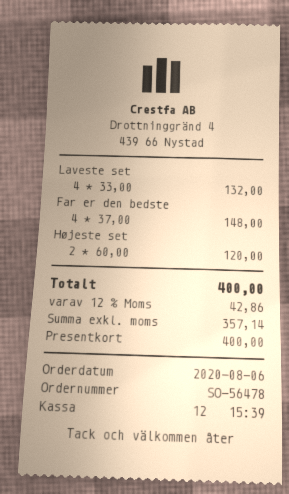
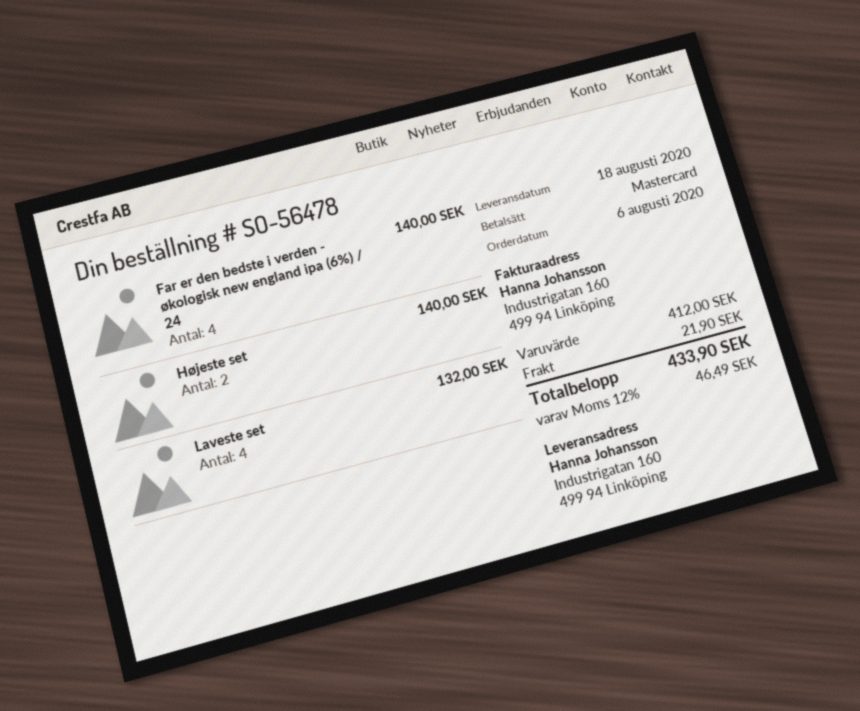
payment method: gift card -> Mastercard
Far er den bedste: 4 for 148.00 -> 4 for 140.00
Højeste set: 2 for 120.00 -> 2 for 140.00
shipping: none -> 21.90
tax: 12% = 42.86 -> 12% = 46.49
total: 400.00 -> 433.90

